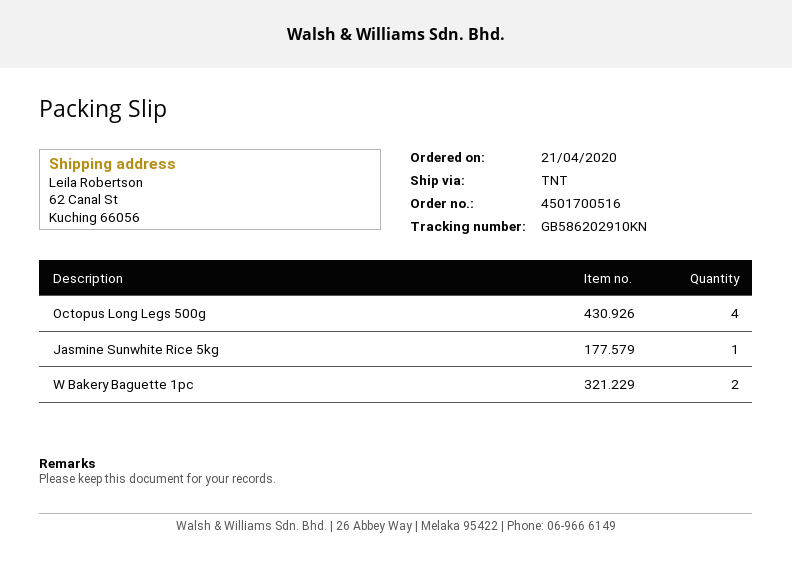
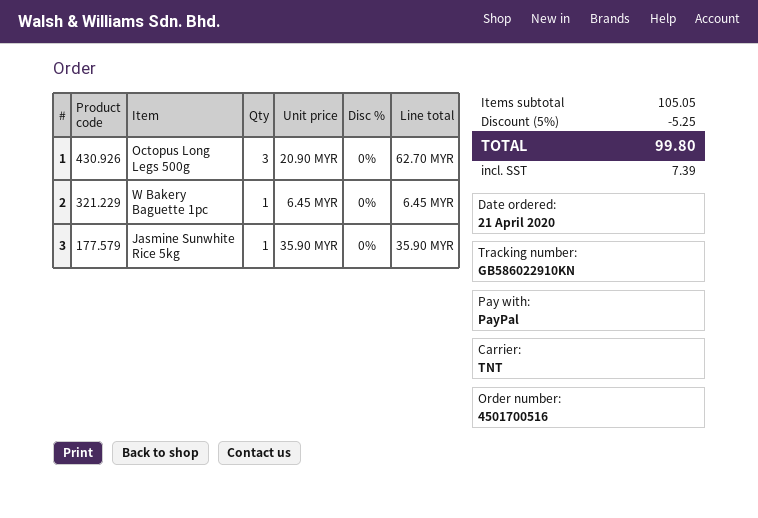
tracking number: GB586202910KN -> GB586022910KN
Octopus Long Legs 500g: 4 -> 3
W Bakery Baguette 1pc: 2 -> 1

